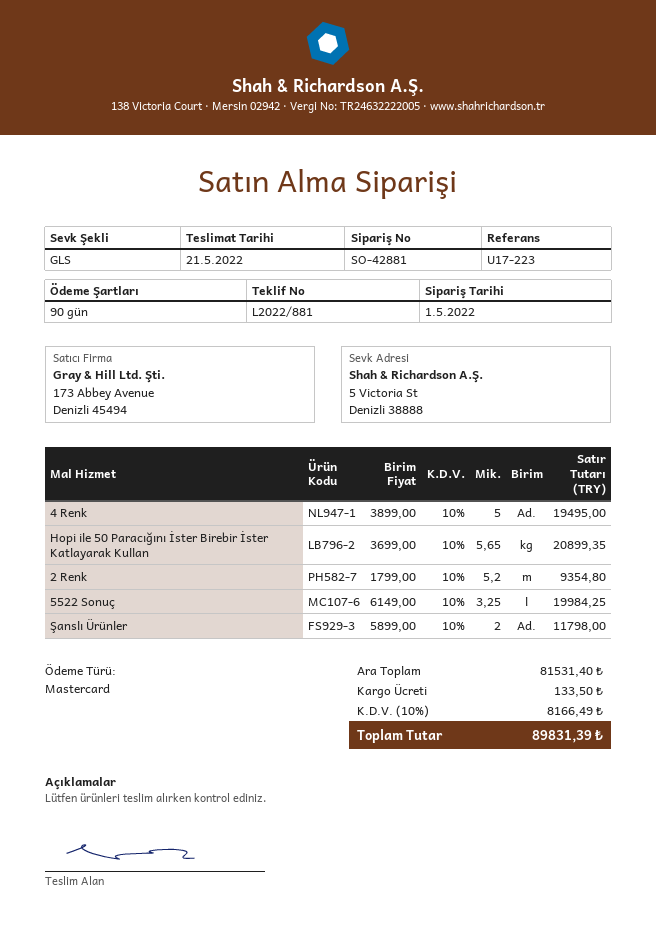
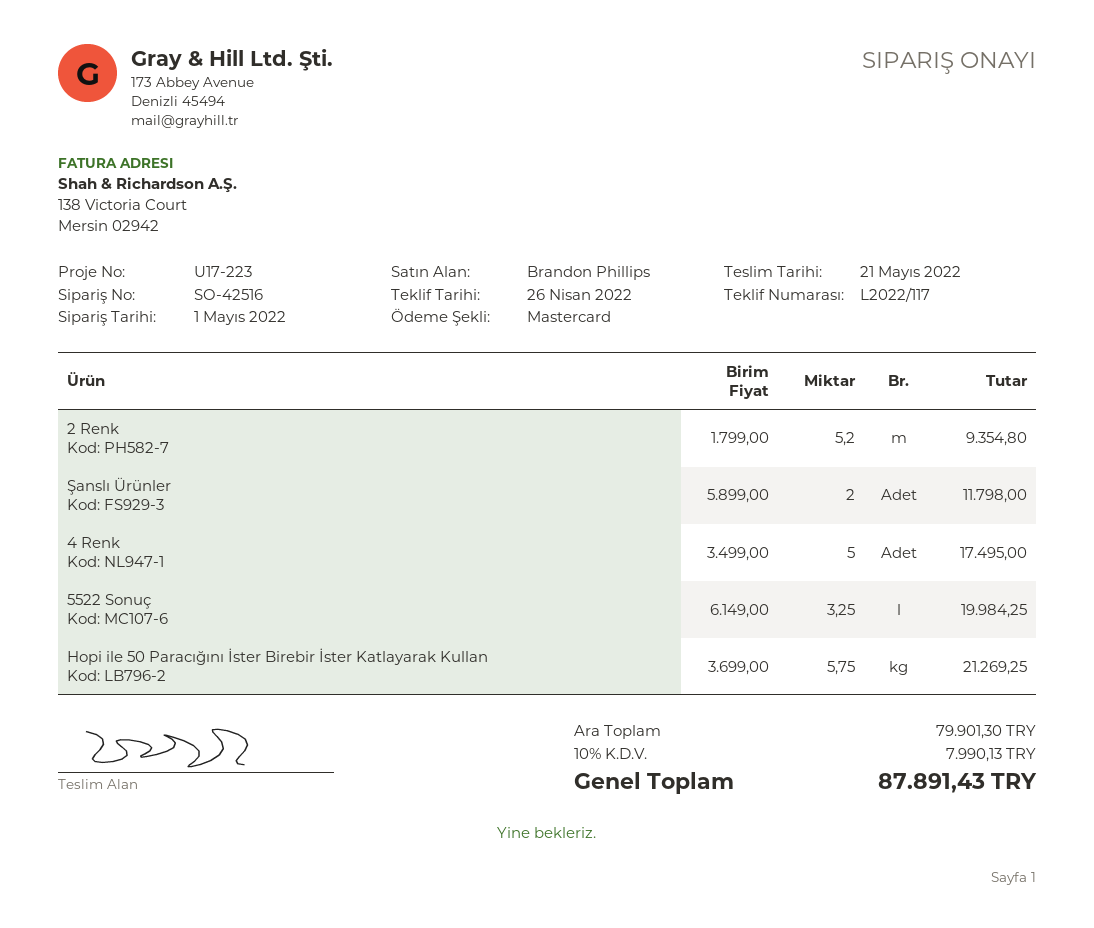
quote number: L2022/881 -> L2022/117
order number: SO-42881 -> SO-42516
4 Renk: 5 x 3899.00 = 19495.00 -> 5 x 3499.00 = 17495.00
Hopi ile 50 Paracığını İster Birebir İster Katlayarak Kullan: 5.65 x 3699.00 = 20899.35 -> 5.75 x 3699.00 = 21269.25
subtotal: 81531.40 -> 79901.30
shipping: 133.50 -> none
tax: 10% = 8166.49 -> 10% = 7990.13
total: 89831.39 -> 87891.43

